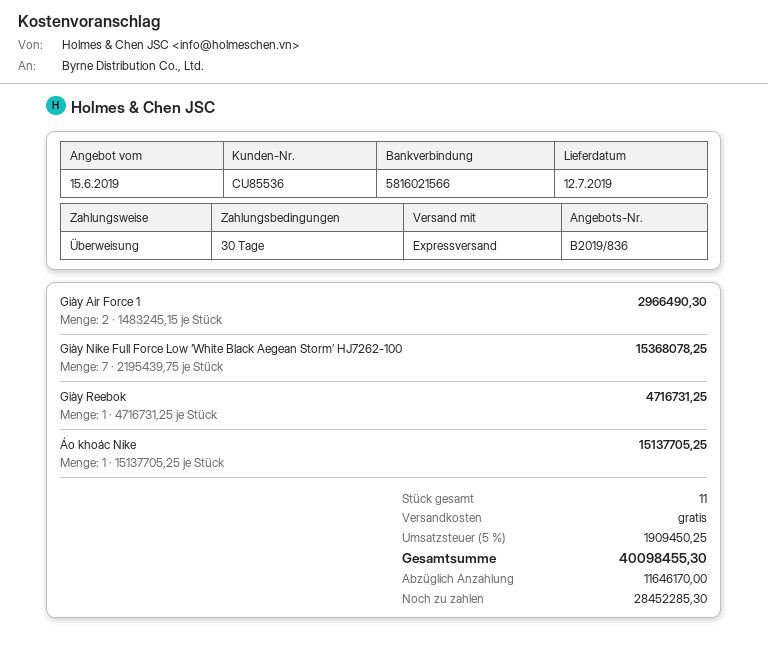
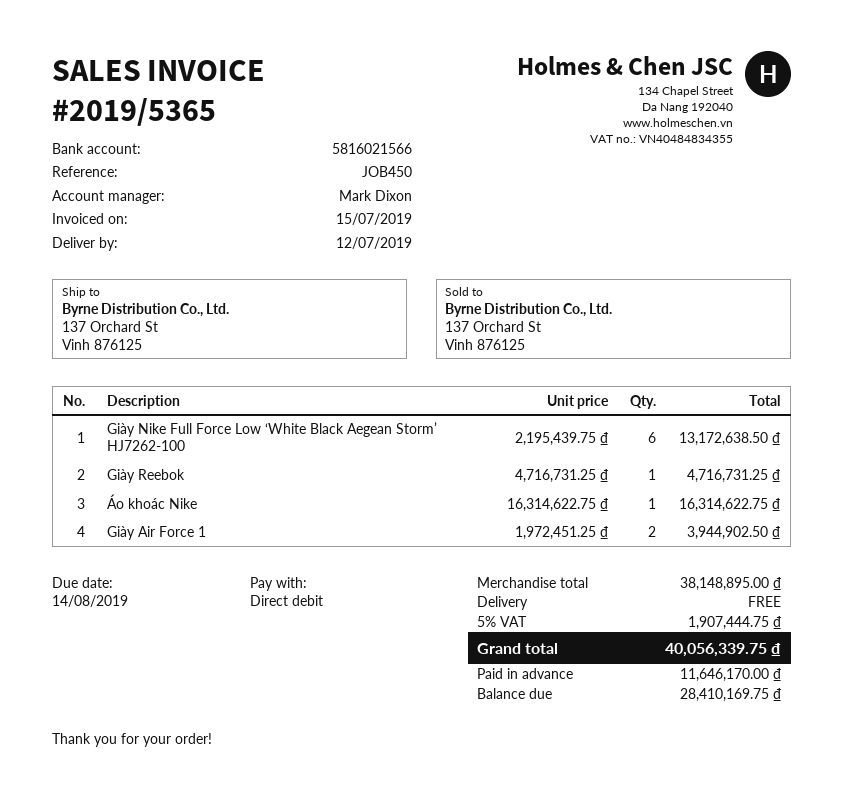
payment method: bank transfer -> direct debit
Giày Air Force 1: 2 x 1483245.15 = 2966490.30 -> 2 x 1972451.25 = 3944902.50
Giày Nike Full Force Low ‘White Black Aegean Storm’ HJ7262-100: 7 x 2195439.75 = 15368078.25 -> 6 x 2195439.75 = 13172638.50
Áo khoác Nike: 1 x 15137705.25 = 15137705.25 -> 1 x 16314622.75 = 16314622.75
tax: 5% = 1909450.25 -> 5% = 1907444.75
total: 40098455.30 -> 40056339.75
balance: 28452285.30 -> 28410169.75

